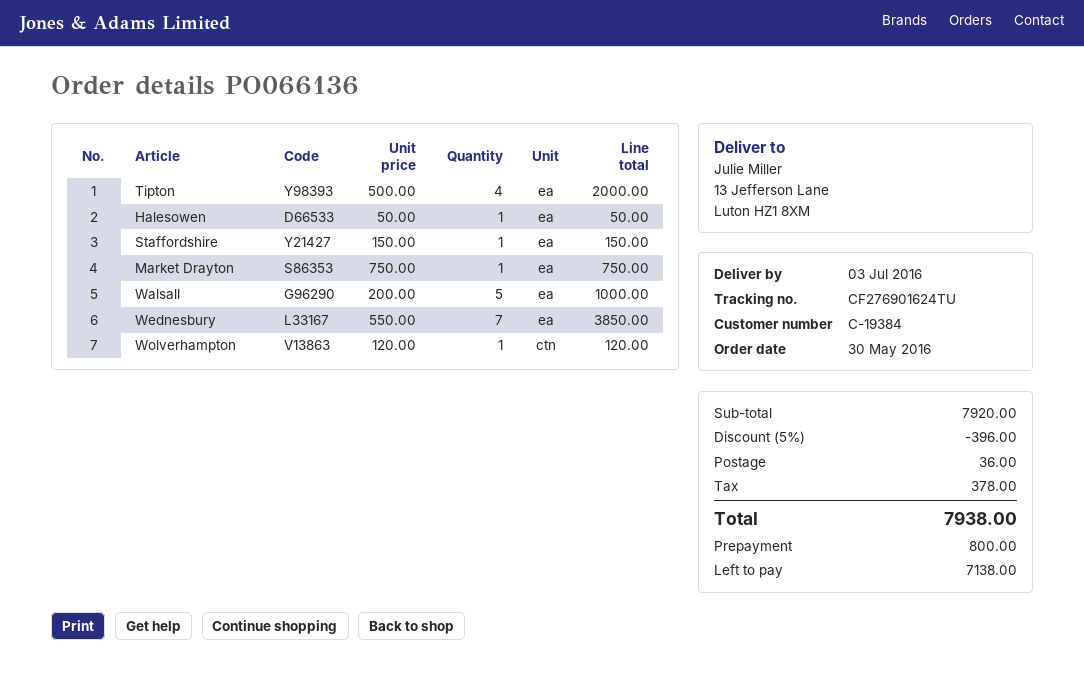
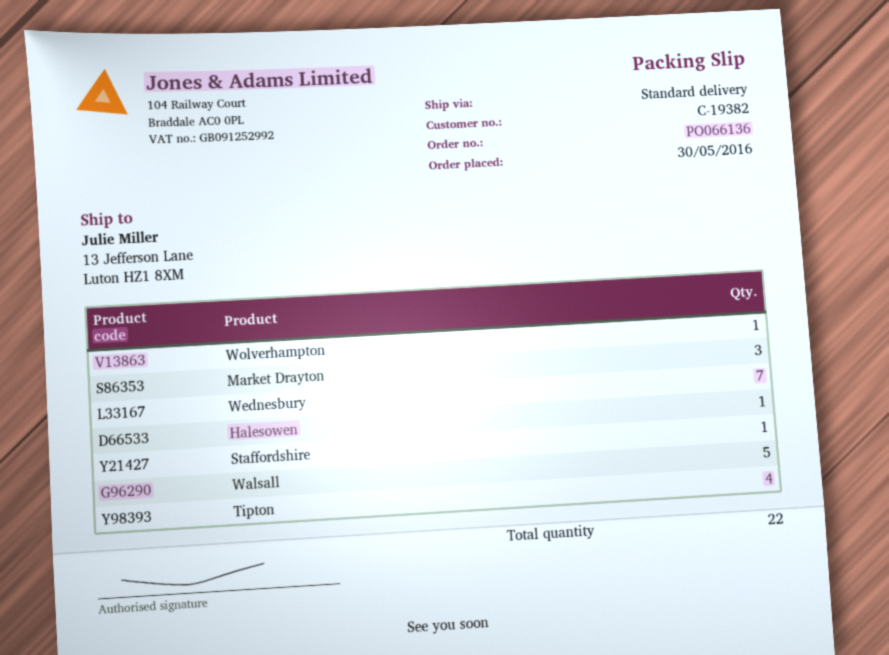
customer number: C-19384 -> C-19382
Market Drayton: 1 -> 3

